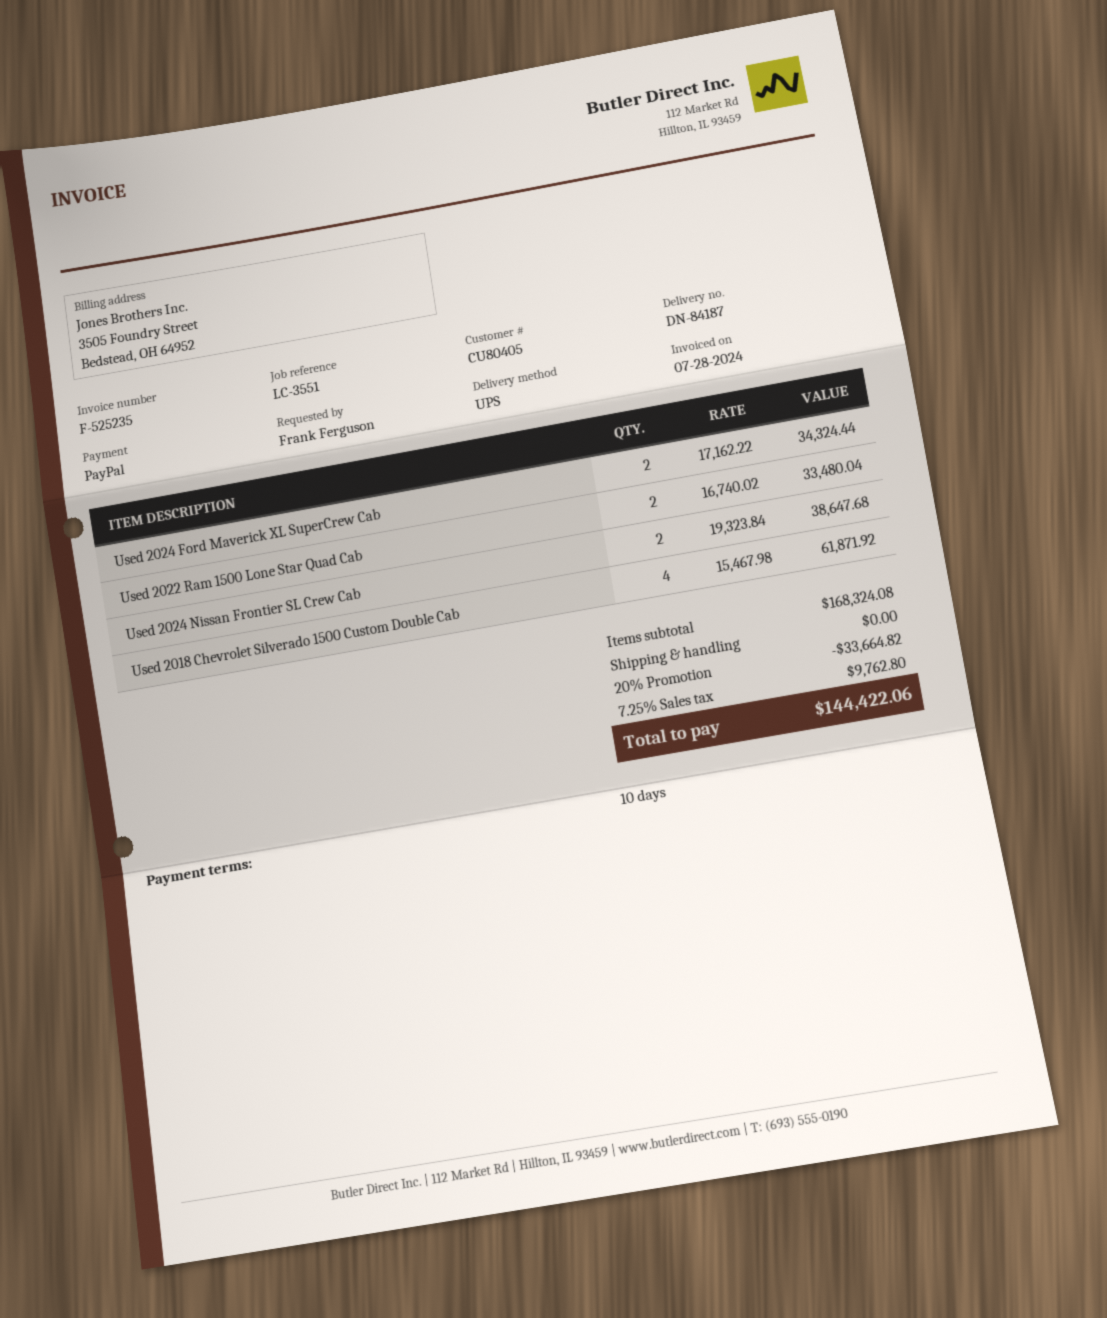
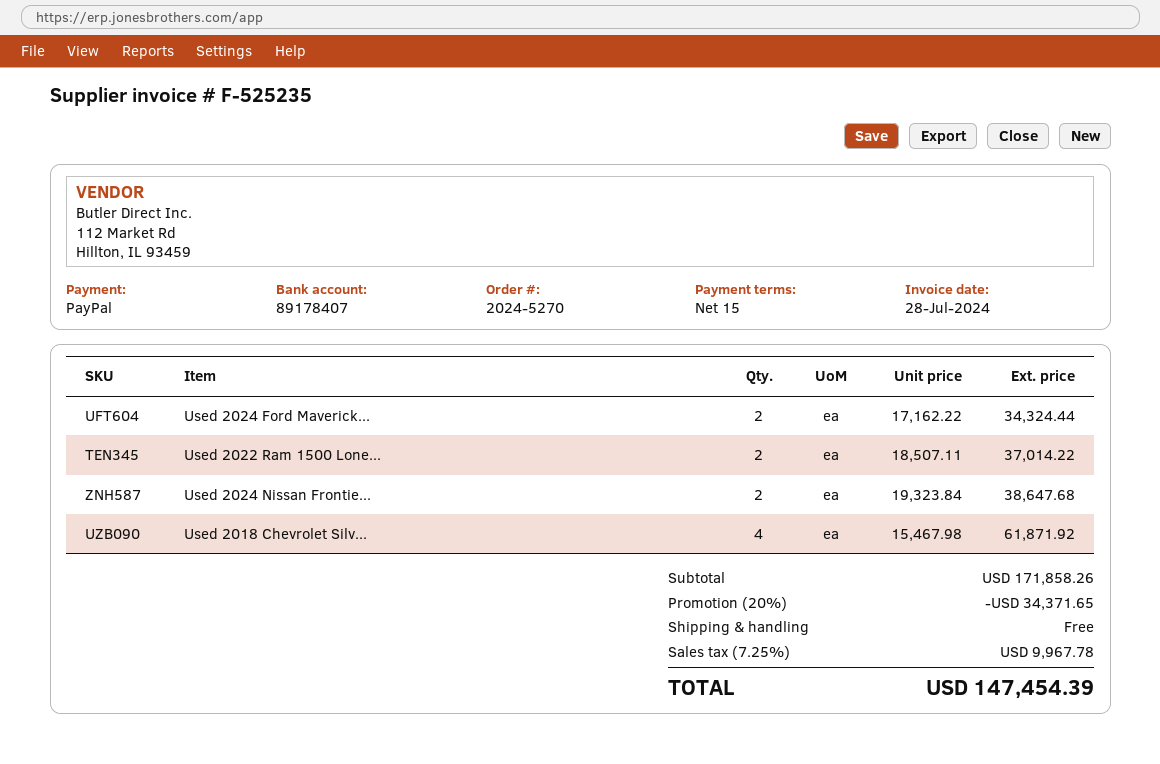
payment terms: 10 days -> 15 days
Used 2022 Ram 1500 Lone Star Quad Cab: 2 x 16740.02 = 33480.04 -> 2 x 18507.11 = 37014.22
subtotal: 168324.08 -> 171858.26
discount: 20% = 33664.82 -> 20% = 34371.65
tax: 7.25% = 9762.80 -> 7.25% = 9967.78
total: 144422.06 -> 147454.39

